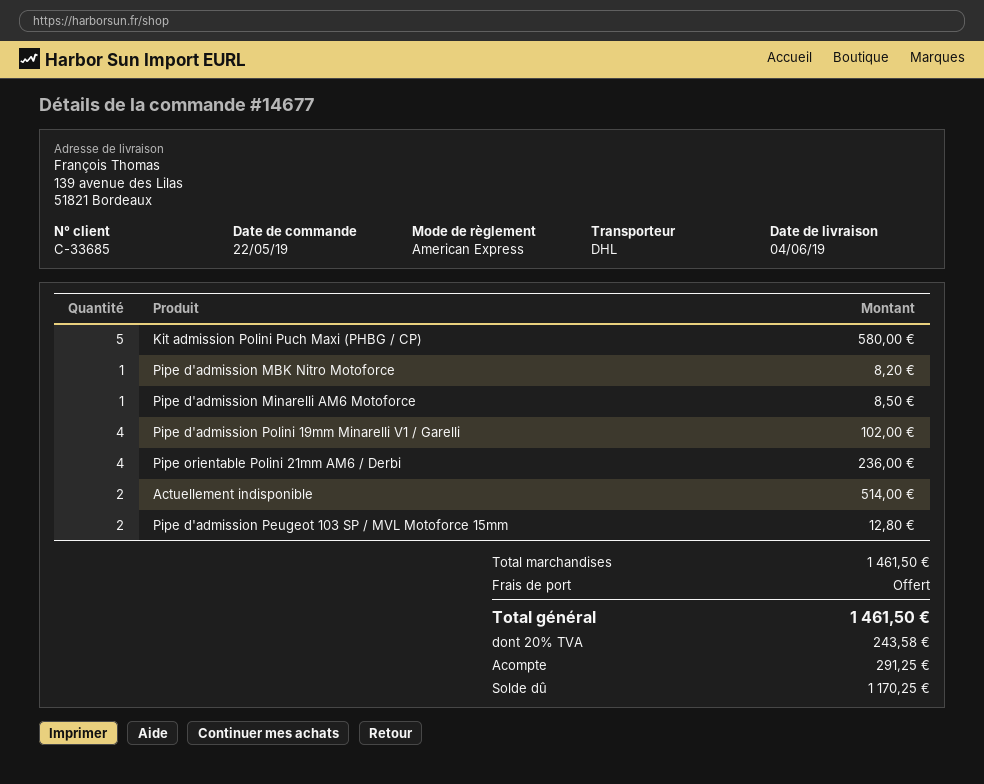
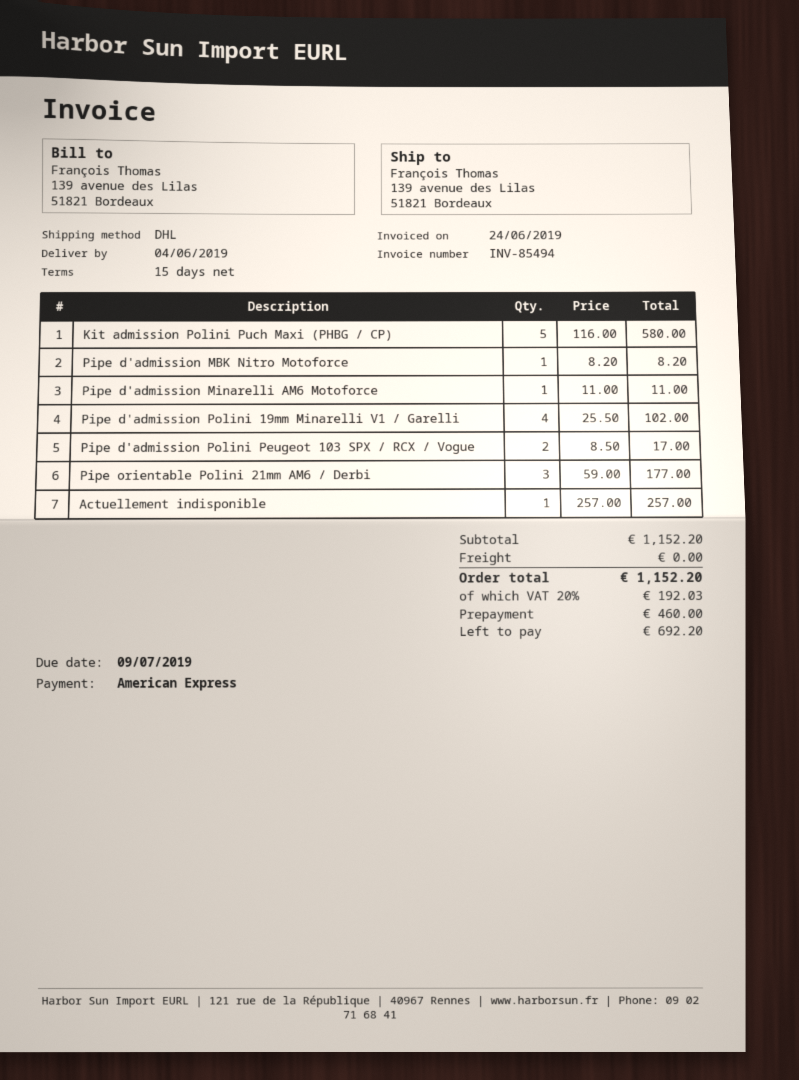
Pipe d'admission Minarelli AM6 Motoforce: 1 for 8.50 -> 1 for 11.00
Pipe orientable Polini 21mm AM6 / Derbi: 4 for 236.00 -> 3 for 177.00
Actuellement indisponible: 2 for 514.00 -> 1 for 257.00
Pipe d'admission Peugeot 103 SP / MVL Motoforce 15mm: 2 for 12.80 -> none
Pipe d'admission Polini Peugeot 103 SPX / RCX / Vogue: none -> 2 for 17.00
subtotal: 1461.50 -> 1152.20
tax: 20% = 243.58 -> 20% = 192.03
total: 1461.50 -> 1152.20
deposit: 291.25 -> 460.00
balance: 1170.25 -> 692.20

